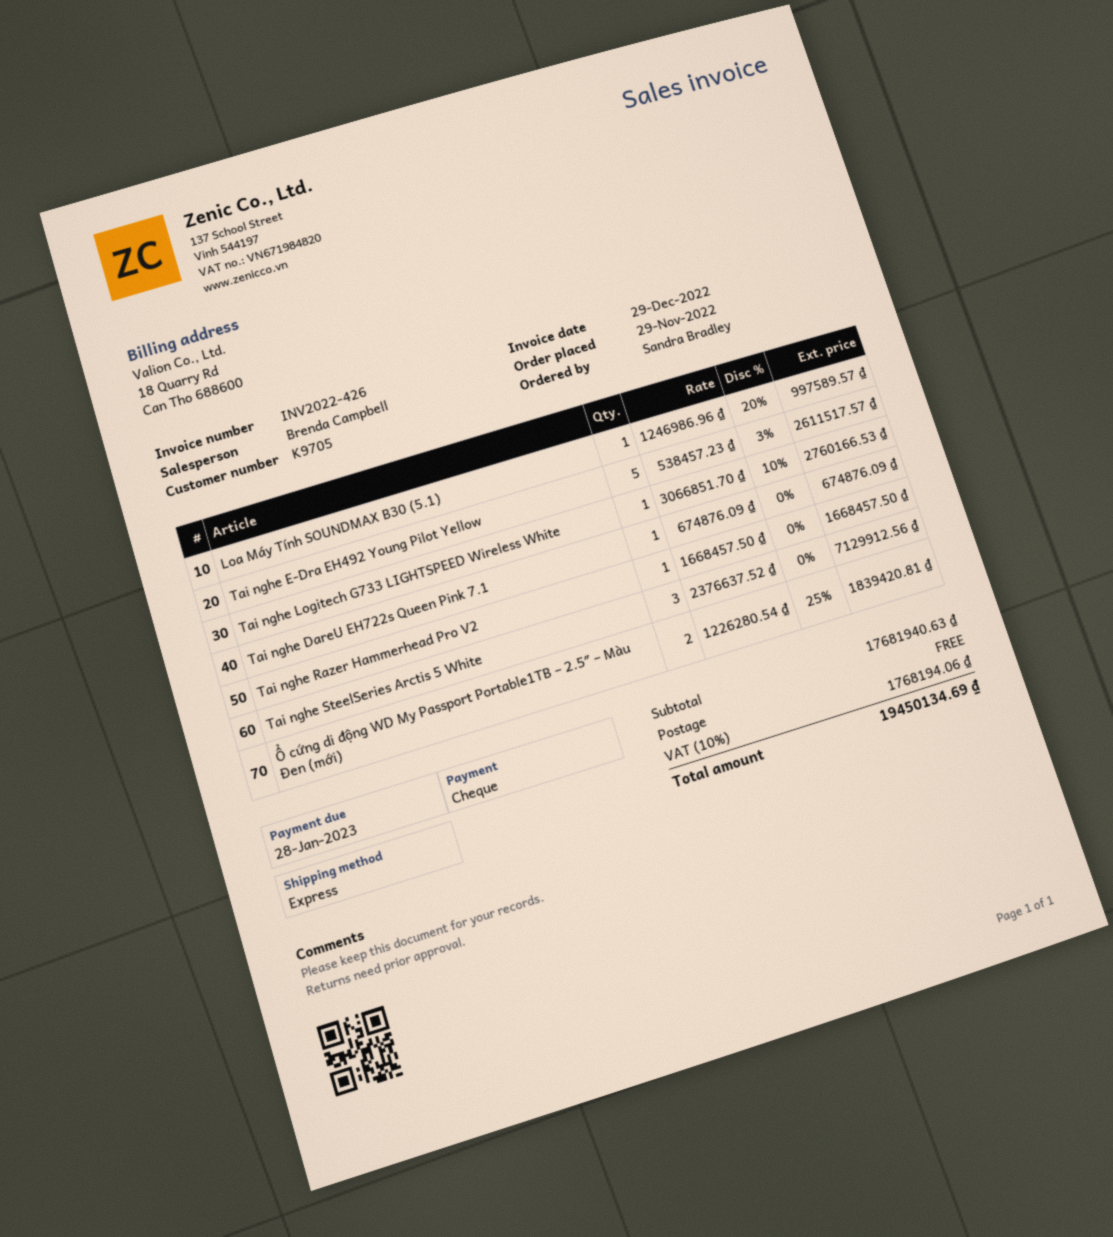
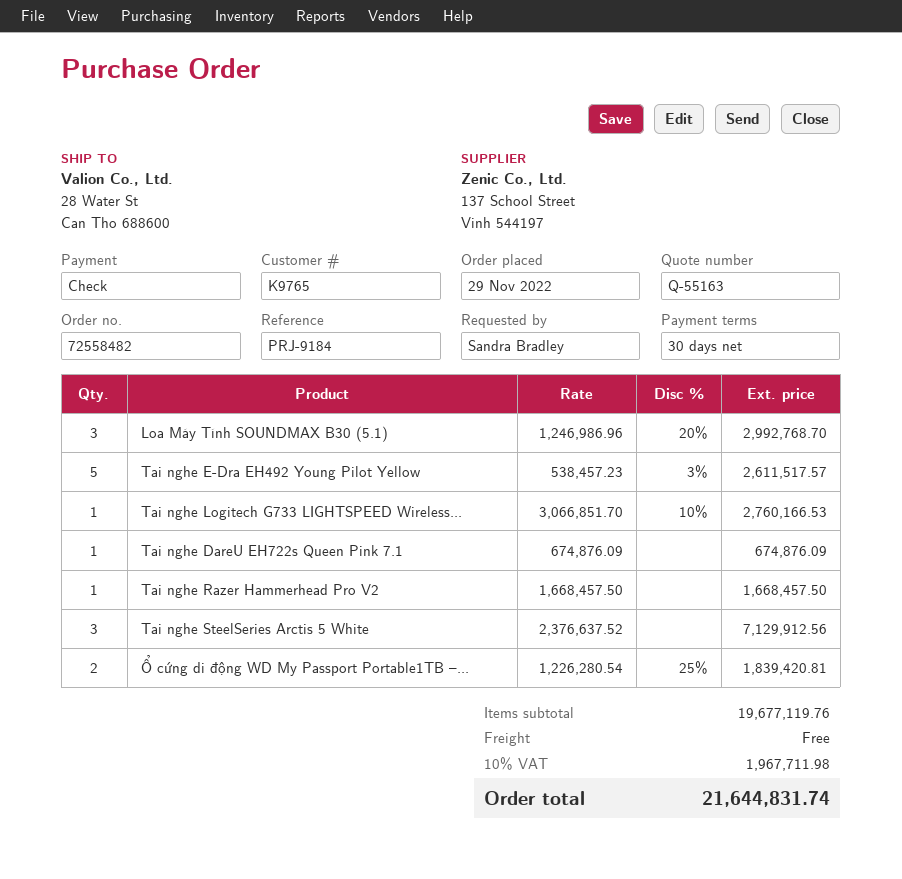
customer number: K9705 -> K9765
Loa Máy Tính SOUNDMAX B30 (5.1): 1 x 1246986.96 - 20% = 997589.57 -> 3 x 1246986.96 - 20% = 2992768.70
subtotal: 17681940.63 -> 19677119.76
tax: 10% = 1768194.06 -> 10% = 1967711.98
total: 19450134.69 -> 21644831.74

